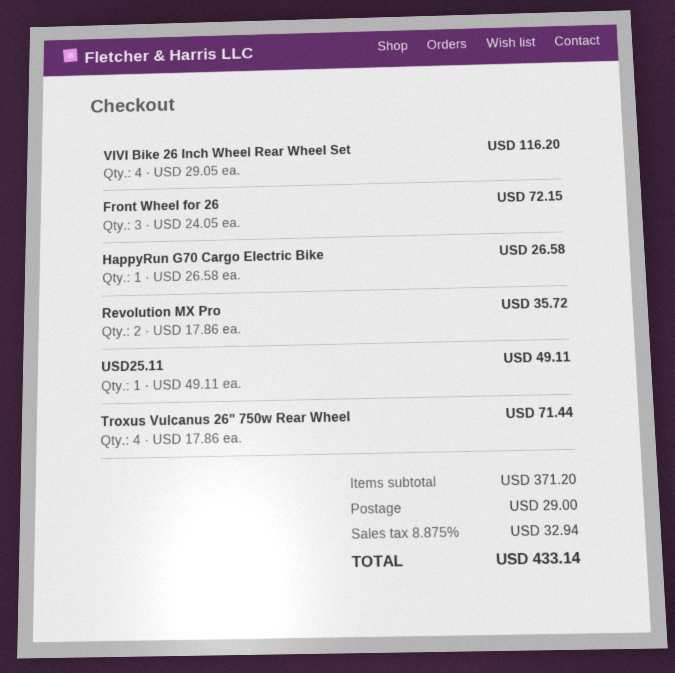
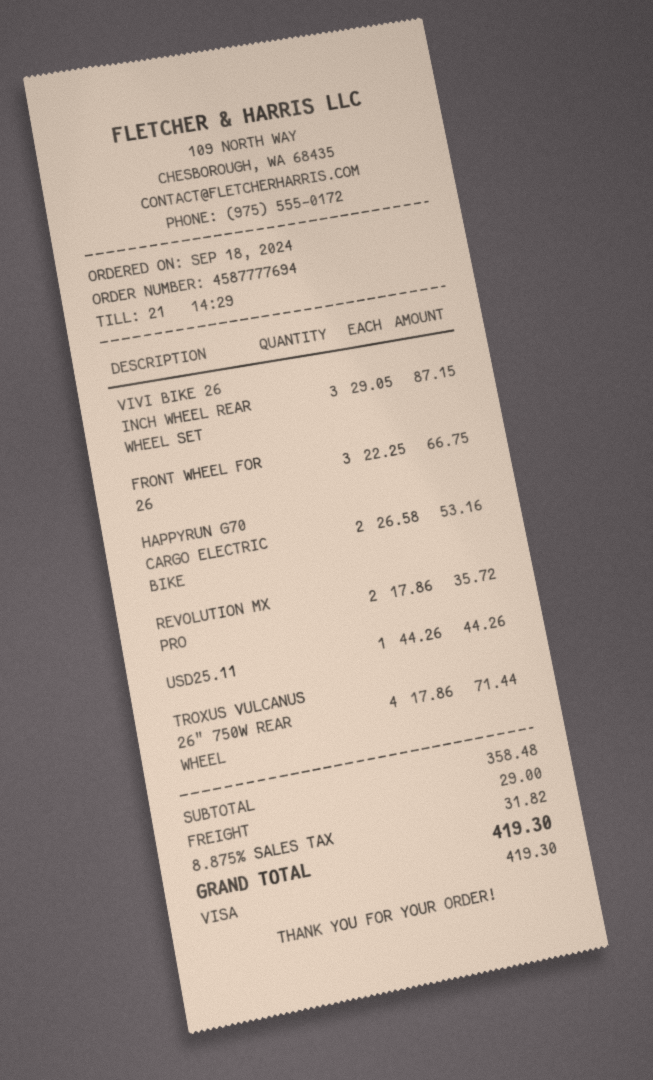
VIVI Bike 26 Inch Wheel Rear Wheel Set: 4 x 29.05 = 116.20 -> 3 x 29.05 = 87.15
Front Wheel for 26: 3 x 24.05 = 72.15 -> 3 x 22.25 = 66.75
HappyRun G70 Cargo Electric Bike: 1 x 26.58 = 26.58 -> 2 x 26.58 = 53.16
USD25.11: 1 x 49.11 = 49.11 -> 1 x 44.26 = 44.26
subtotal: 371.20 -> 358.48
tax: 8.875% = 32.94 -> 8.875% = 31.82
total: 433.14 -> 419.30

